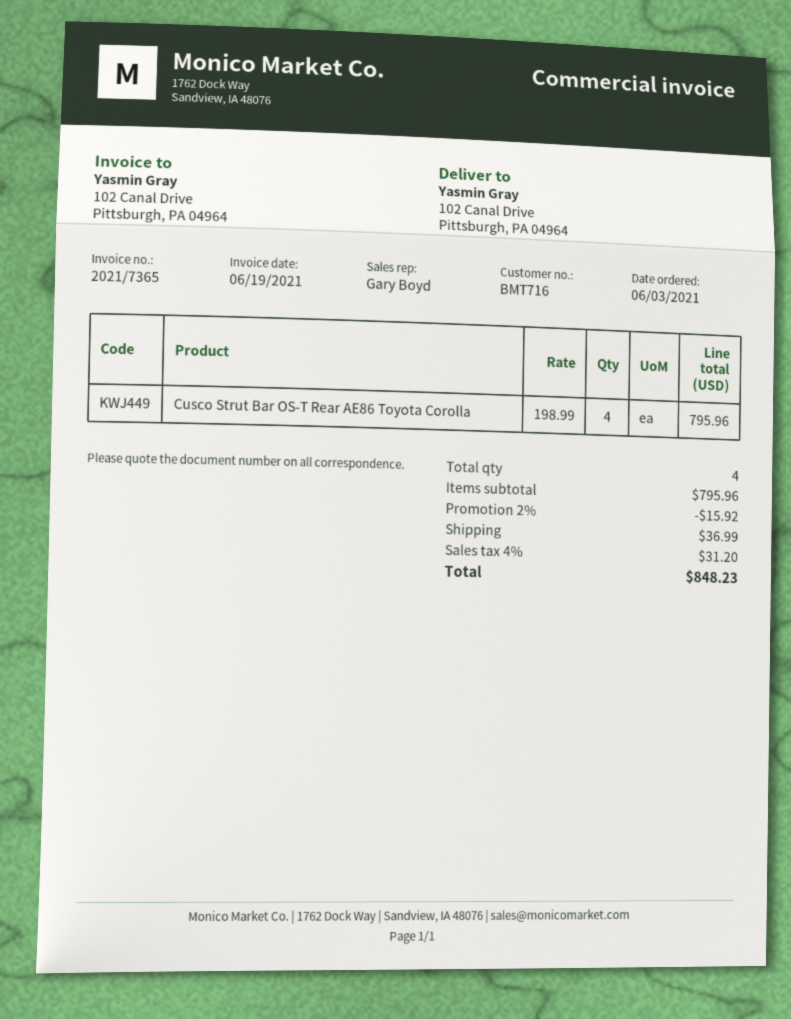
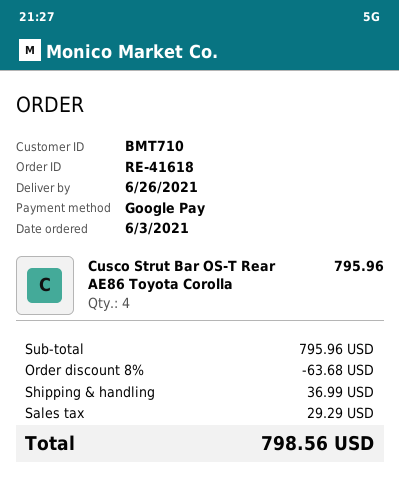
customer number: BMT716 -> BMT710
discount: 2% = 15.92 -> 8% = 63.68
tax: 31.20 -> 29.29
total: 848.23 -> 798.56

